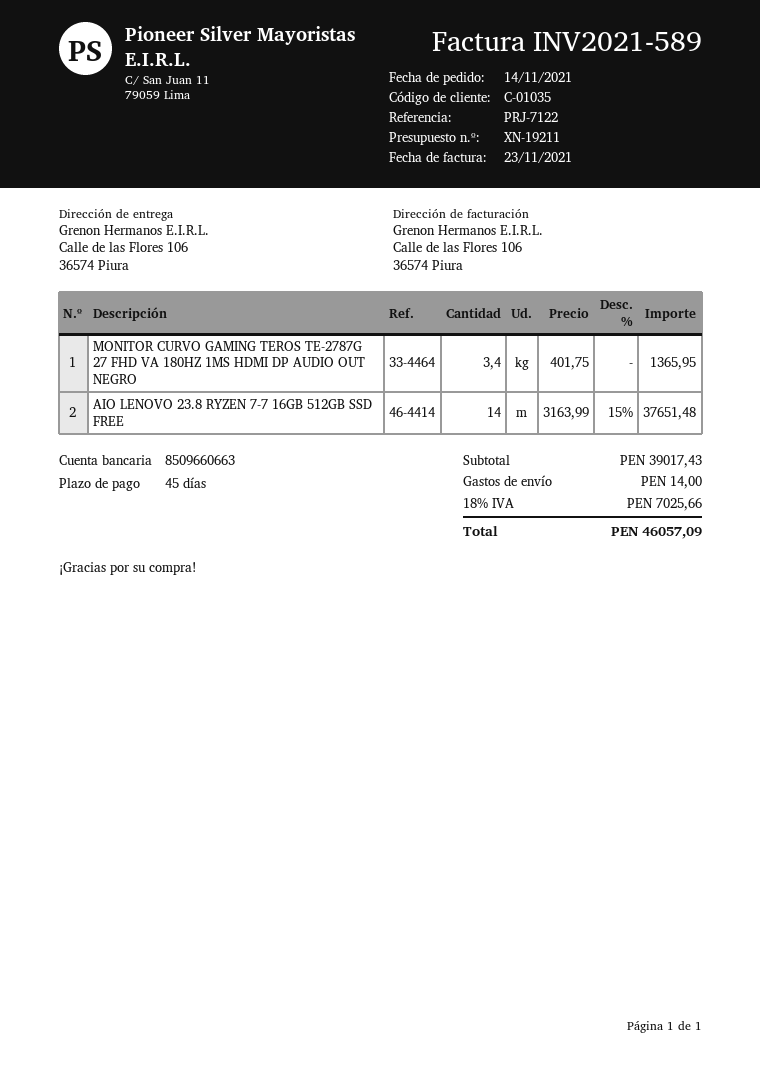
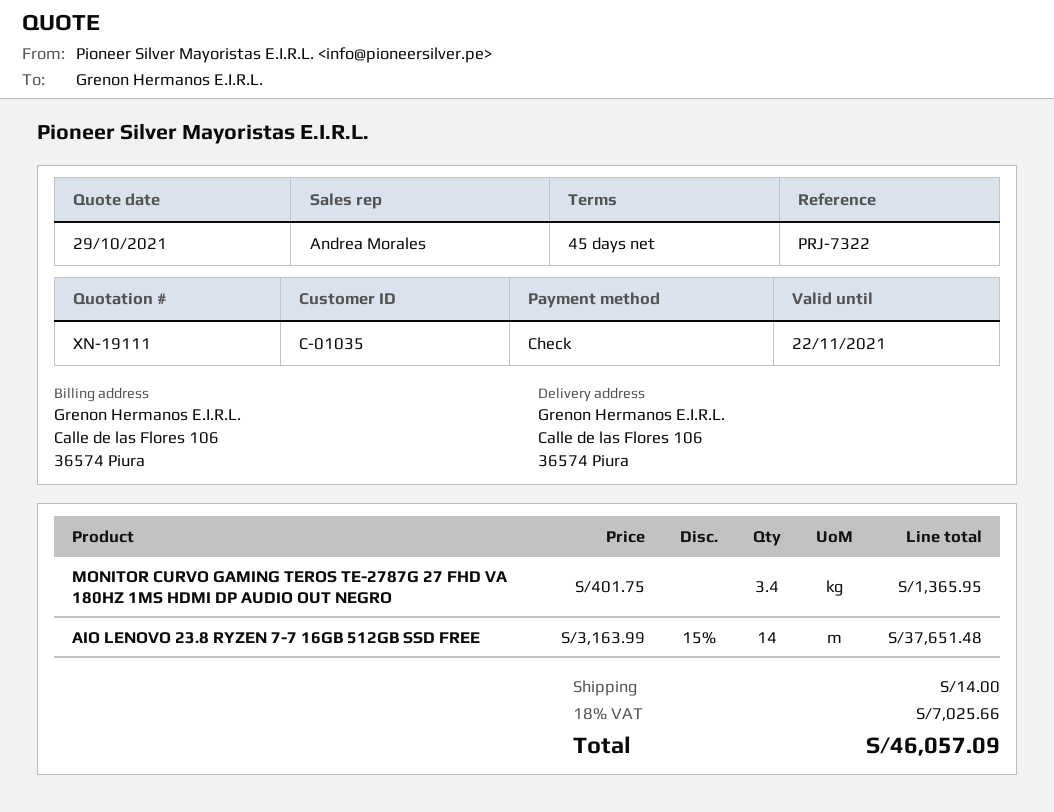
quote number: XN-19211 -> XN-19111
reference: PRJ-7122 -> PRJ-7322

